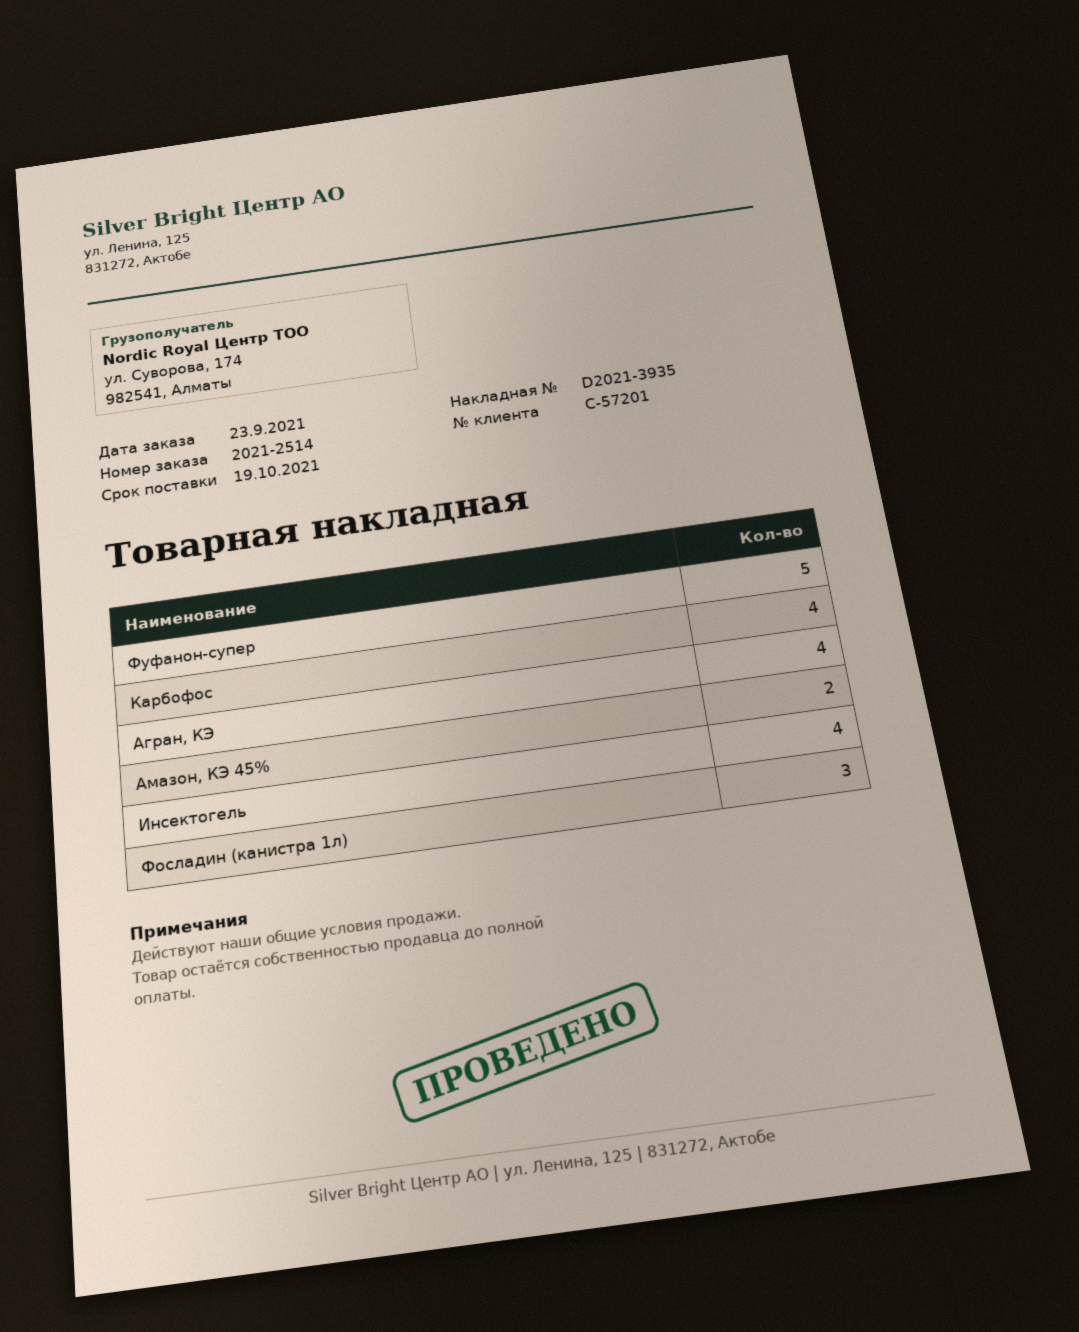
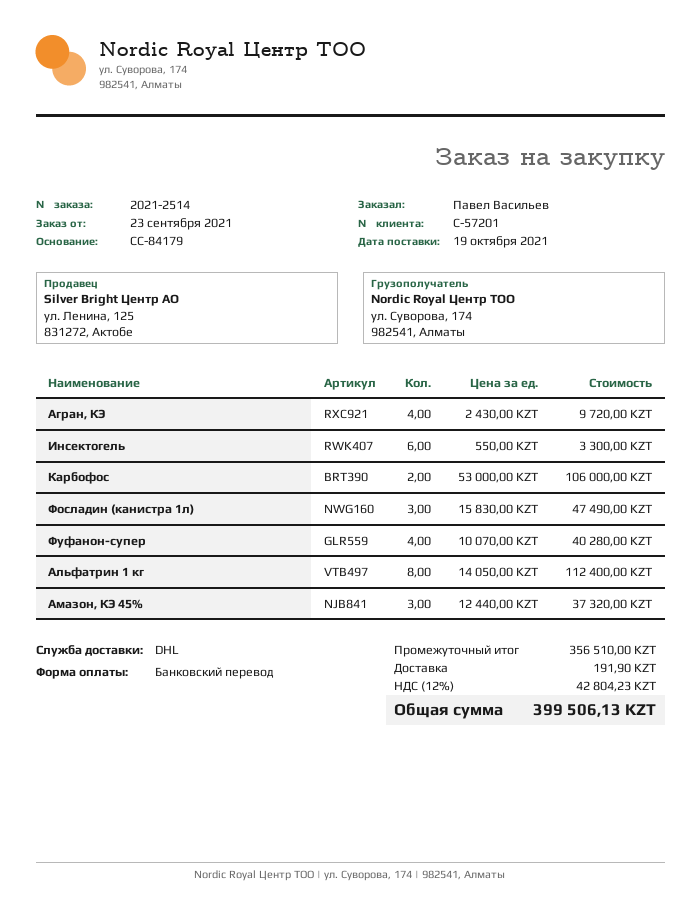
Фуфанон-супер: 5 -> 4
Карбофос: 4 -> 2
Амазон, КЭ 45%: 2 -> 3
Инсектогель: 4 -> 6
Альфатрин 1 кг: none -> 8

